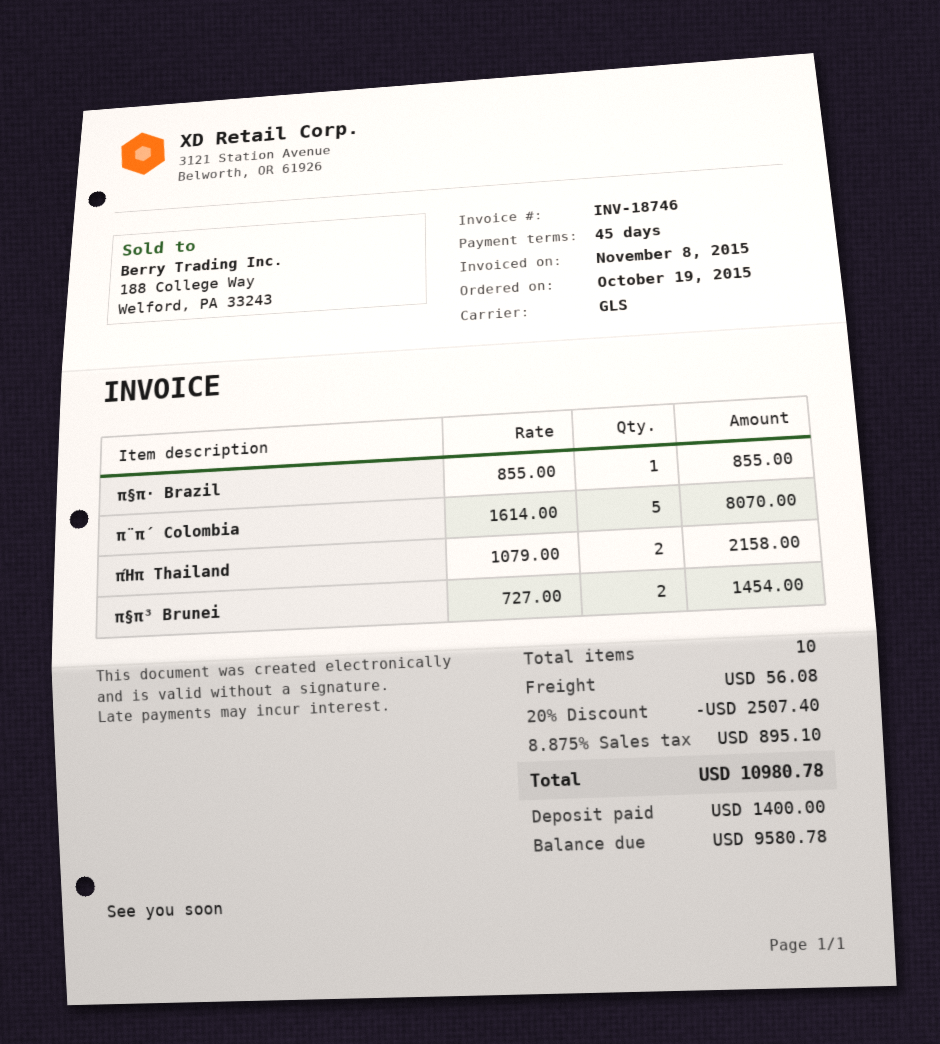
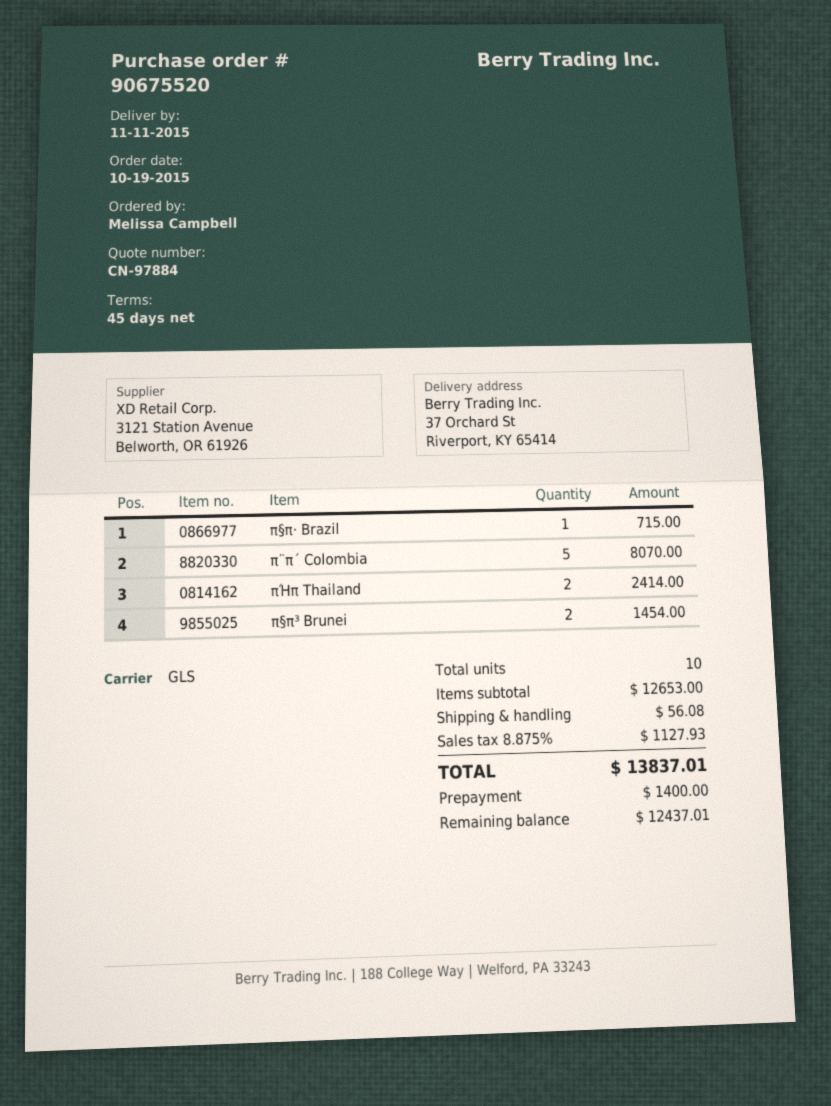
π§π· Brazil: 1 for 855.00 -> 1 for 715.00
πΉπ Thailand: 2 for 2158.00 -> 2 for 2414.00
discount: 20% = 2507.40 -> none
tax: 8.875% = 895.10 -> 8.875% = 1127.93
total: 10980.78 -> 13837.01
balance: 9580.78 -> 12437.01

